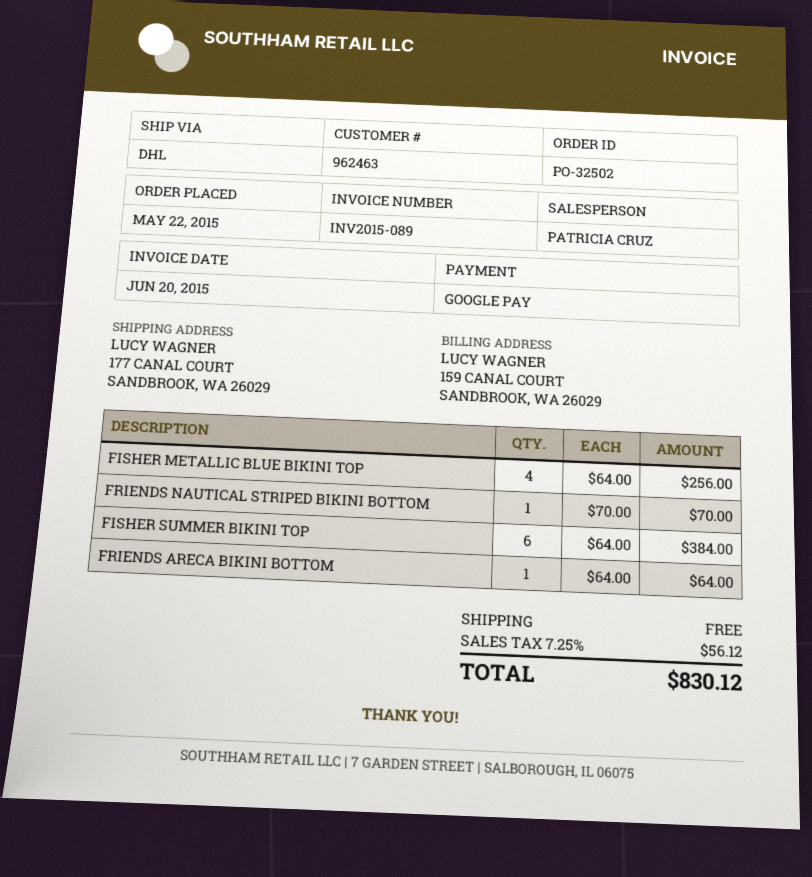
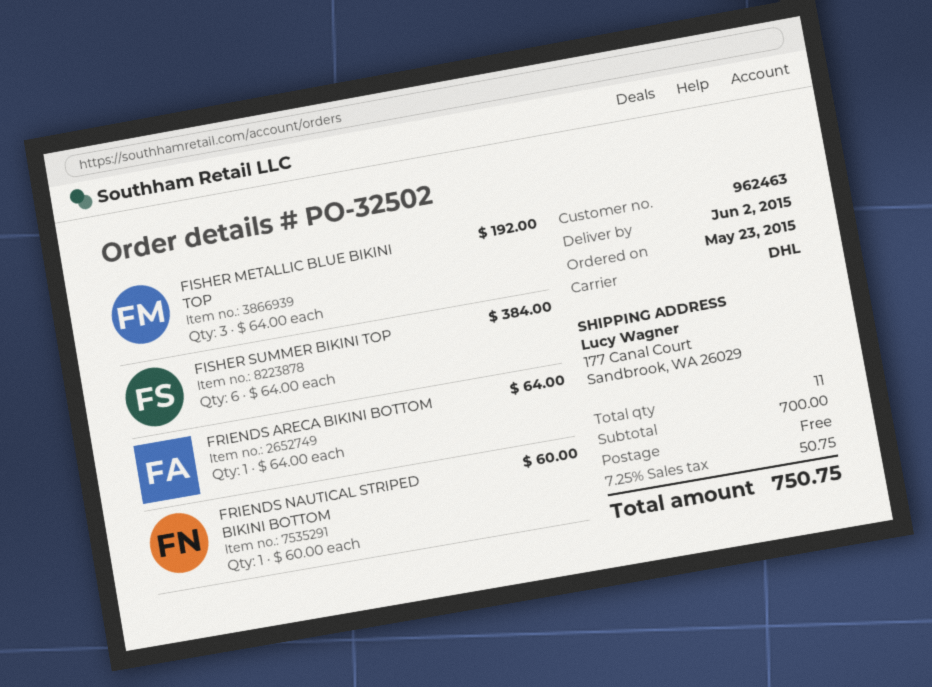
order date: 2015-05-22 -> 2015-05-23
FISHER METALLIC BLUE BIKINI TOP: 4 x 64.00 = 256.00 -> 3 x 64.00 = 192.00
FRIENDS NAUTICAL STRIPED BIKINI BOTTOM: 1 x 70.00 = 70.00 -> 1 x 60.00 = 60.00
tax: 7.25% = 56.12 -> 7.25% = 50.75
total: 830.12 -> 750.75

